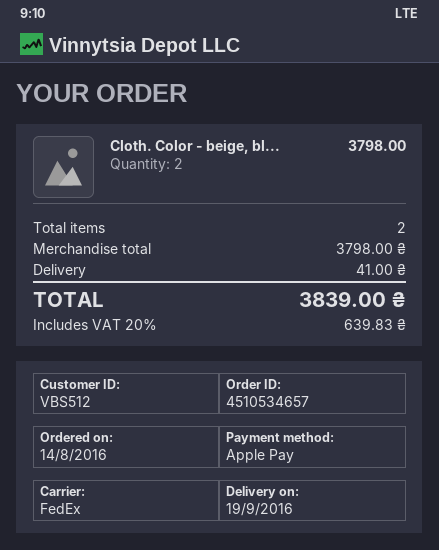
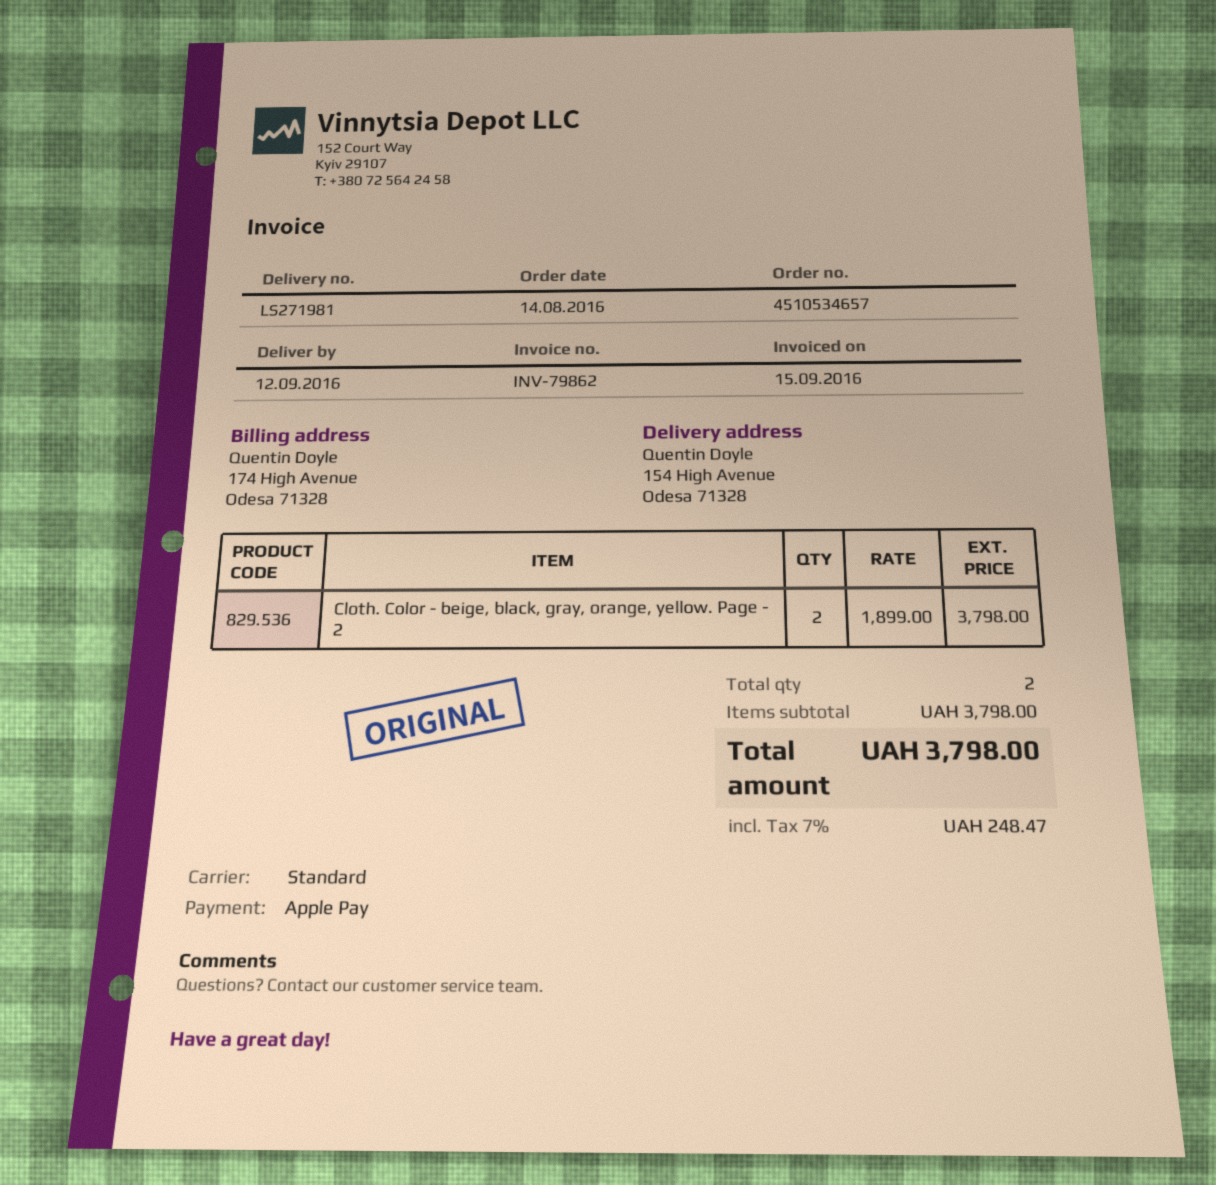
delivery date: 2016-09-19 -> 2016-09-12
shipping method: FedEx -> standard
shipping: 41.00 -> none
tax: 20% = 639.83 -> 7% = 248.47
total: 3839.00 -> 3798.00

